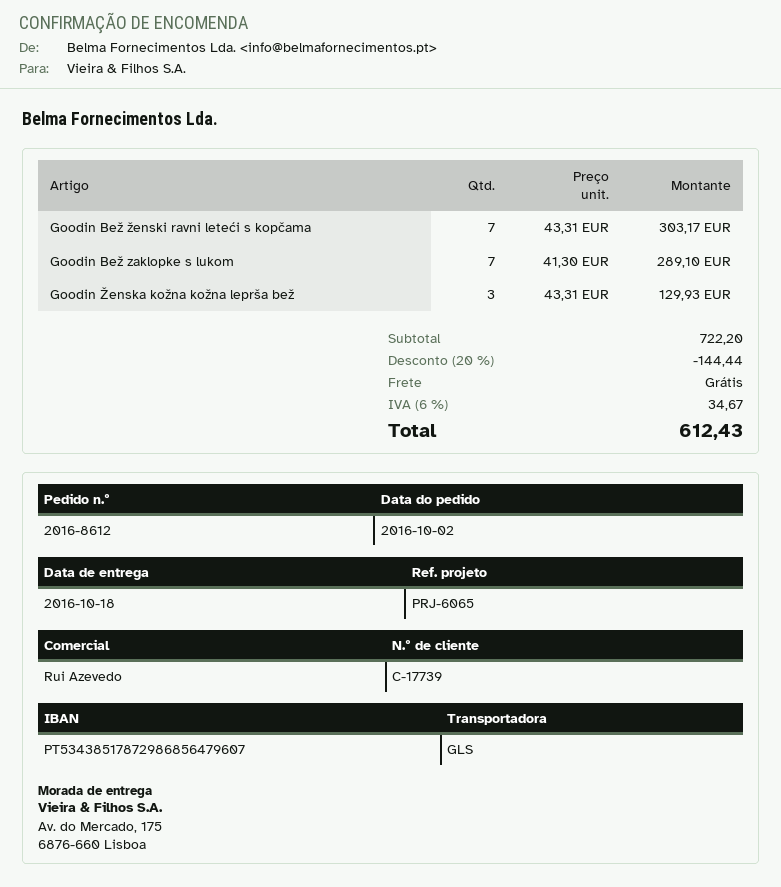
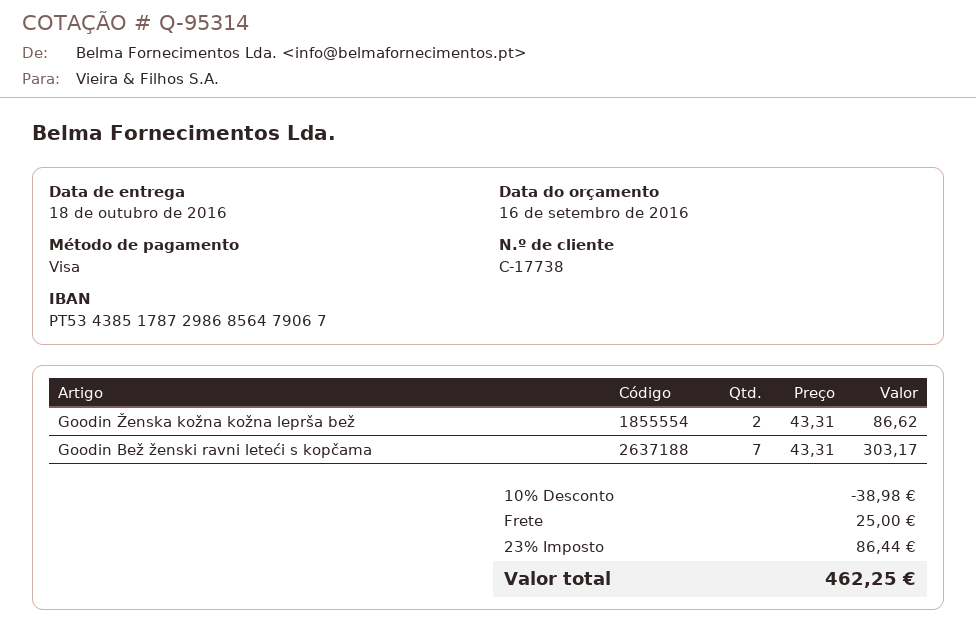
customer number: C-17739 -> C-17738
bank account: PT53438517872986856479607 -> PT53438517872986856479067
Goodin Bež zaklopke s lukom: 7 x 41.30 = 289.10 -> none
Goodin Ženska kožna kožna leprša bež: 3 x 43.31 = 129.93 -> 2 x 43.31 = 86.62
discount: 20% = 144.44 -> 10% = 38.98
shipping: 0.00 -> 25.00
tax: 6% = 34.67 -> 23% = 86.44
total: 612.43 -> 462.25

